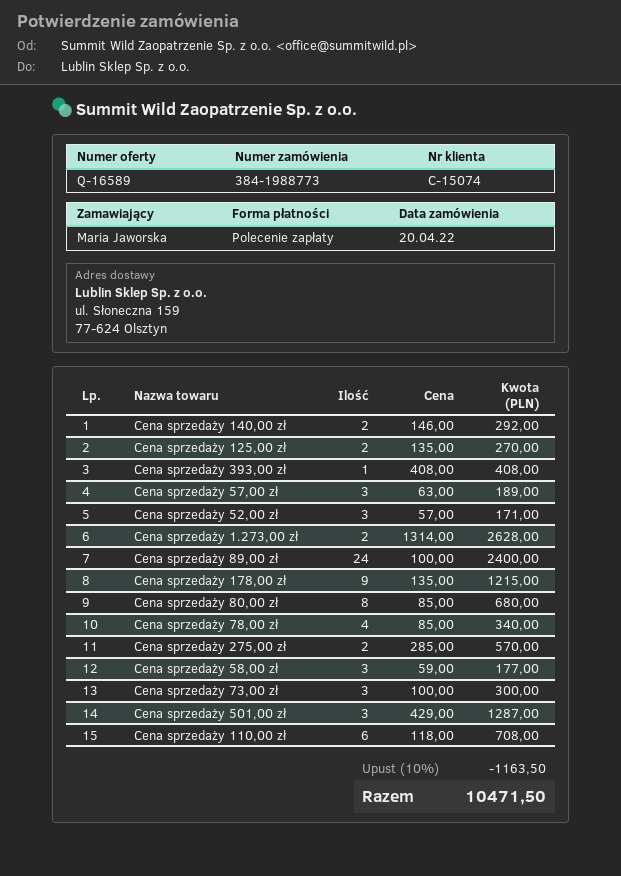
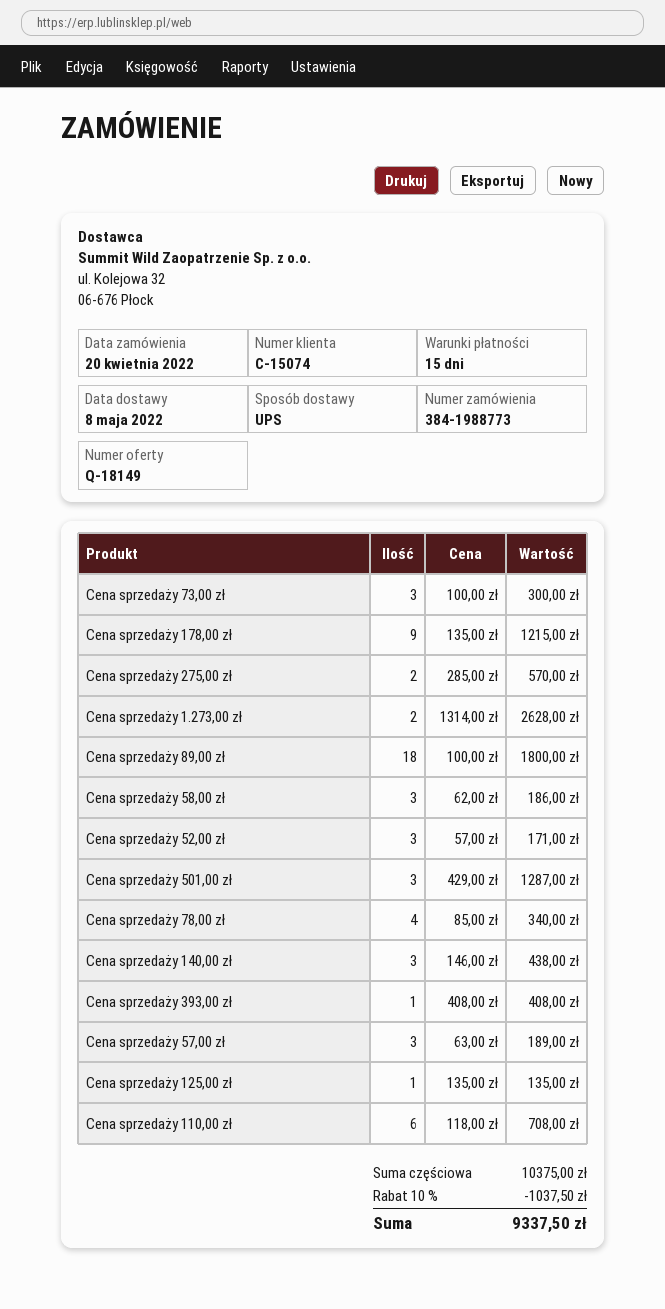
quote number: Q-16589 -> Q-18149
Cena sprzedaży 140,00 zł: 2 x 146.00 = 292.00 -> 3 x 146.00 = 438.00
Cena sprzedaży 125,00 zł: 2 x 135.00 = 270.00 -> 1 x 135.00 = 135.00
Cena sprzedaży 89,00 zł: 24 x 100.00 = 2400.00 -> 18 x 100.00 = 1800.00
Cena sprzedaży 80,00 zł: 8 x 85.00 = 680.00 -> none
Cena sprzedaży 58,00 zł: 3 x 59.00 = 177.00 -> 3 x 62.00 = 186.00
discount: 10% = 1163.50 -> 10% = 1037.50
total: 10471.50 -> 9337.50

